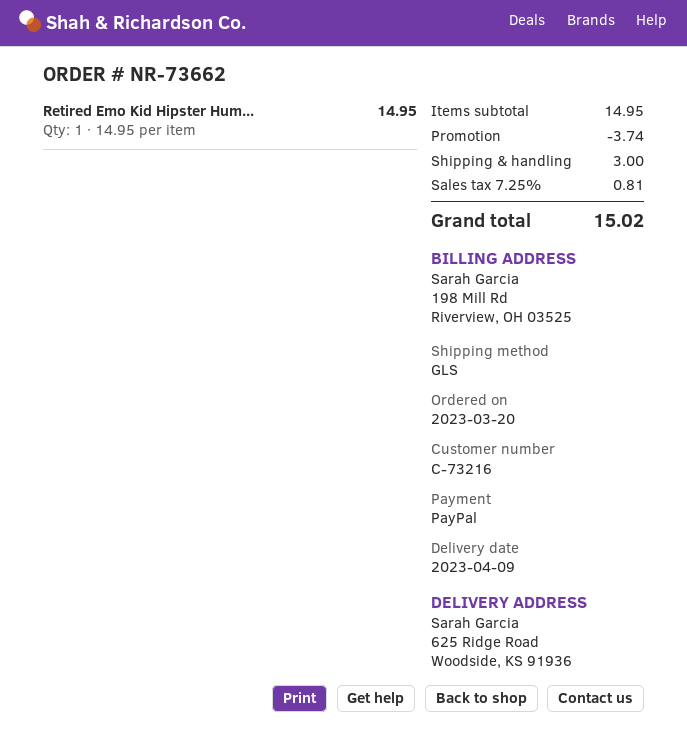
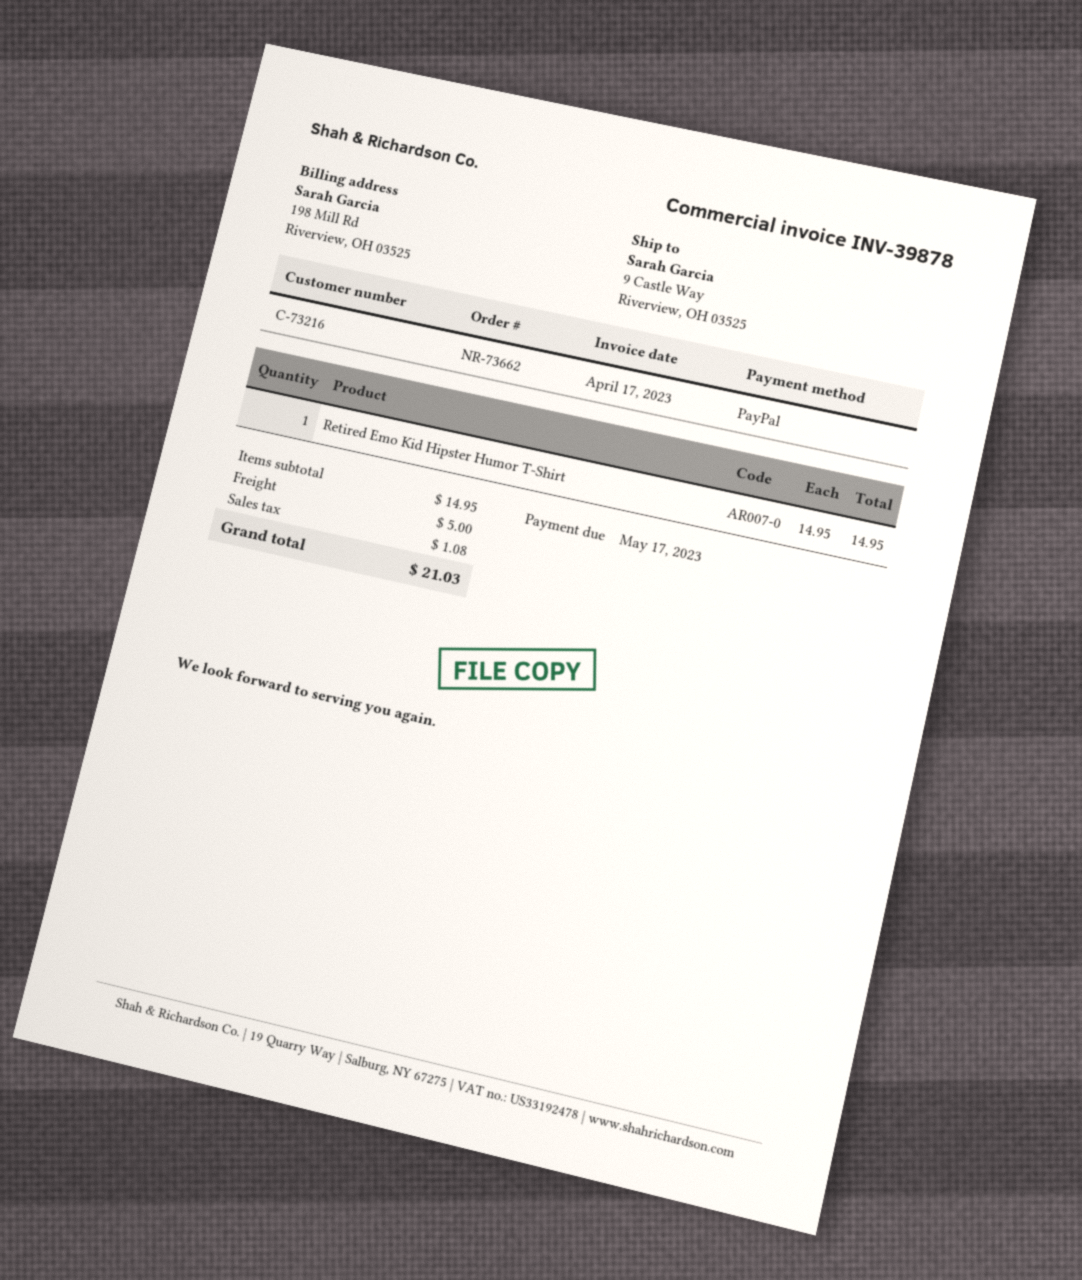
ship to: 625 Ridge Road, Woodside, KS 91936 -> 9 Castle Way, Riverview, OH 03525
discount: 3.74 -> none
shipping: 3.00 -> 5.00
tax: 0.81 -> 1.08
total: 15.02 -> 21.03

